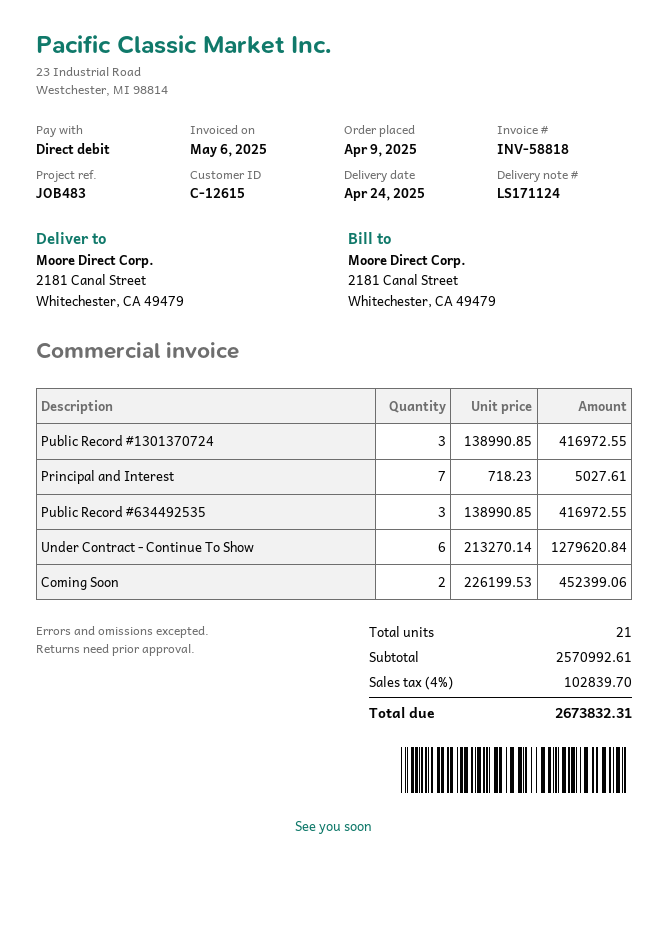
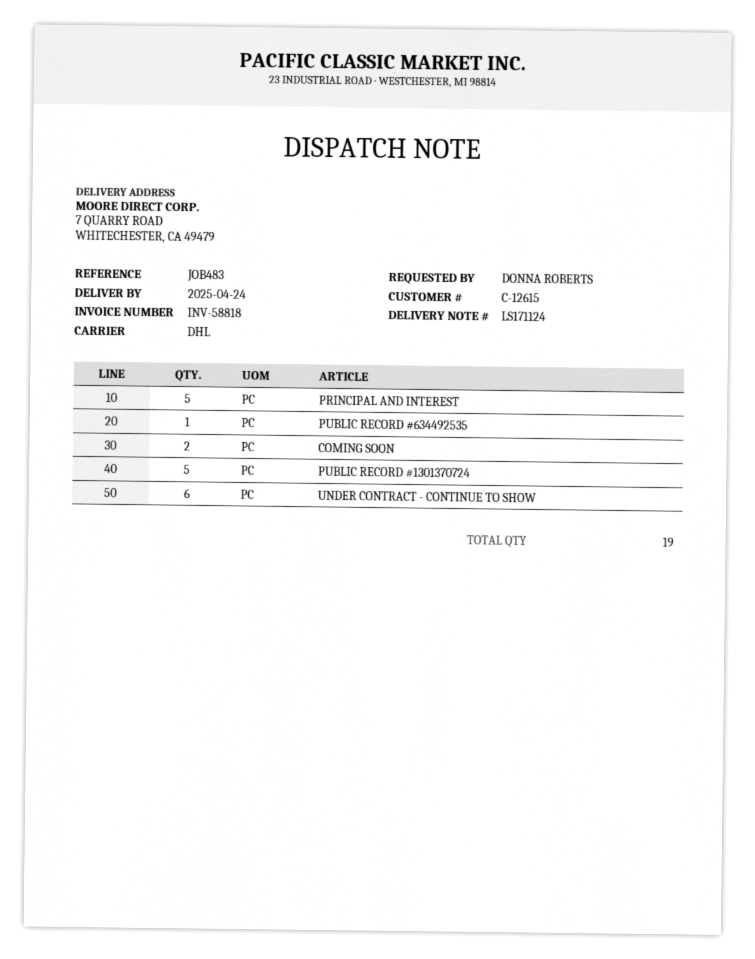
ship to: 2181 Canal Street, Whitechester, CA 49479 -> 7 QUARRY ROAD, WHITECHESTER, CA 49479
Public Record #1301370724: 3 -> 5
Principal and Interest: 7 -> 5
Public Record #634492535: 3 -> 1
total quantity: 21 -> 19

